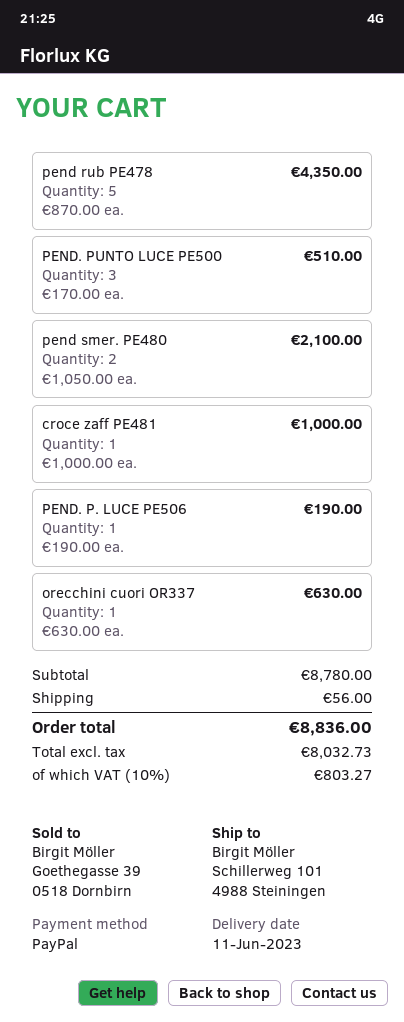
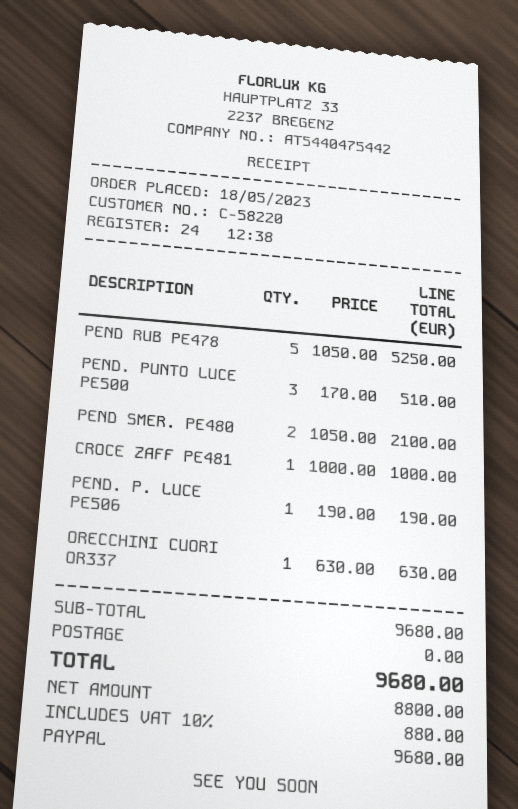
pend rub PE478: 5 x 870.00 = 4350.00 -> 5 x 1050.00 = 5250.00
subtotal: 8780.00 -> 9680.00
shipping: 56.00 -> 0.00
net: 8032.73 -> 8800.00
tax: 10% = 803.27 -> 10% = 880.00
total: 8836.00 -> 9680.00

